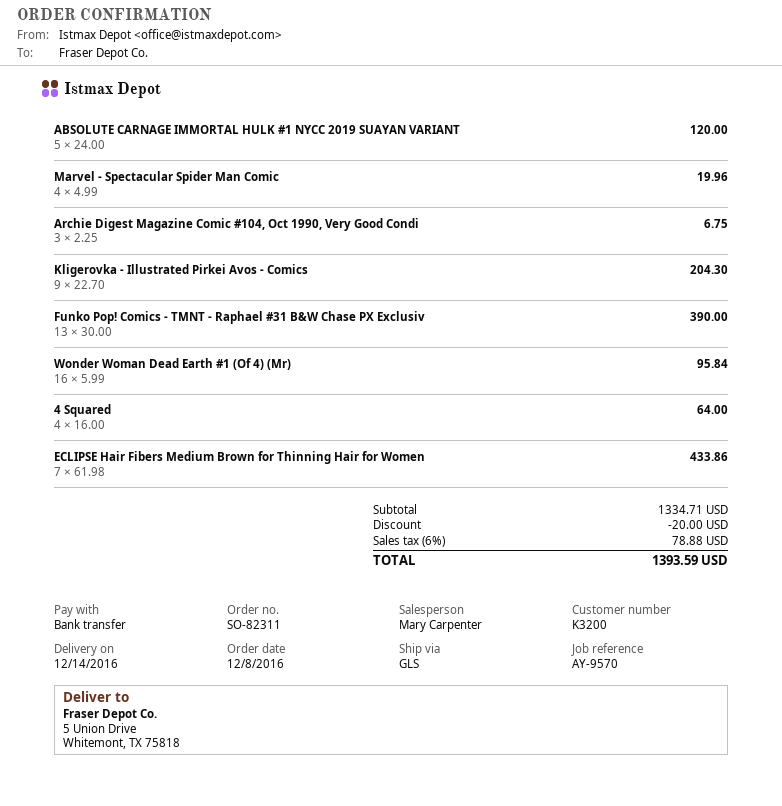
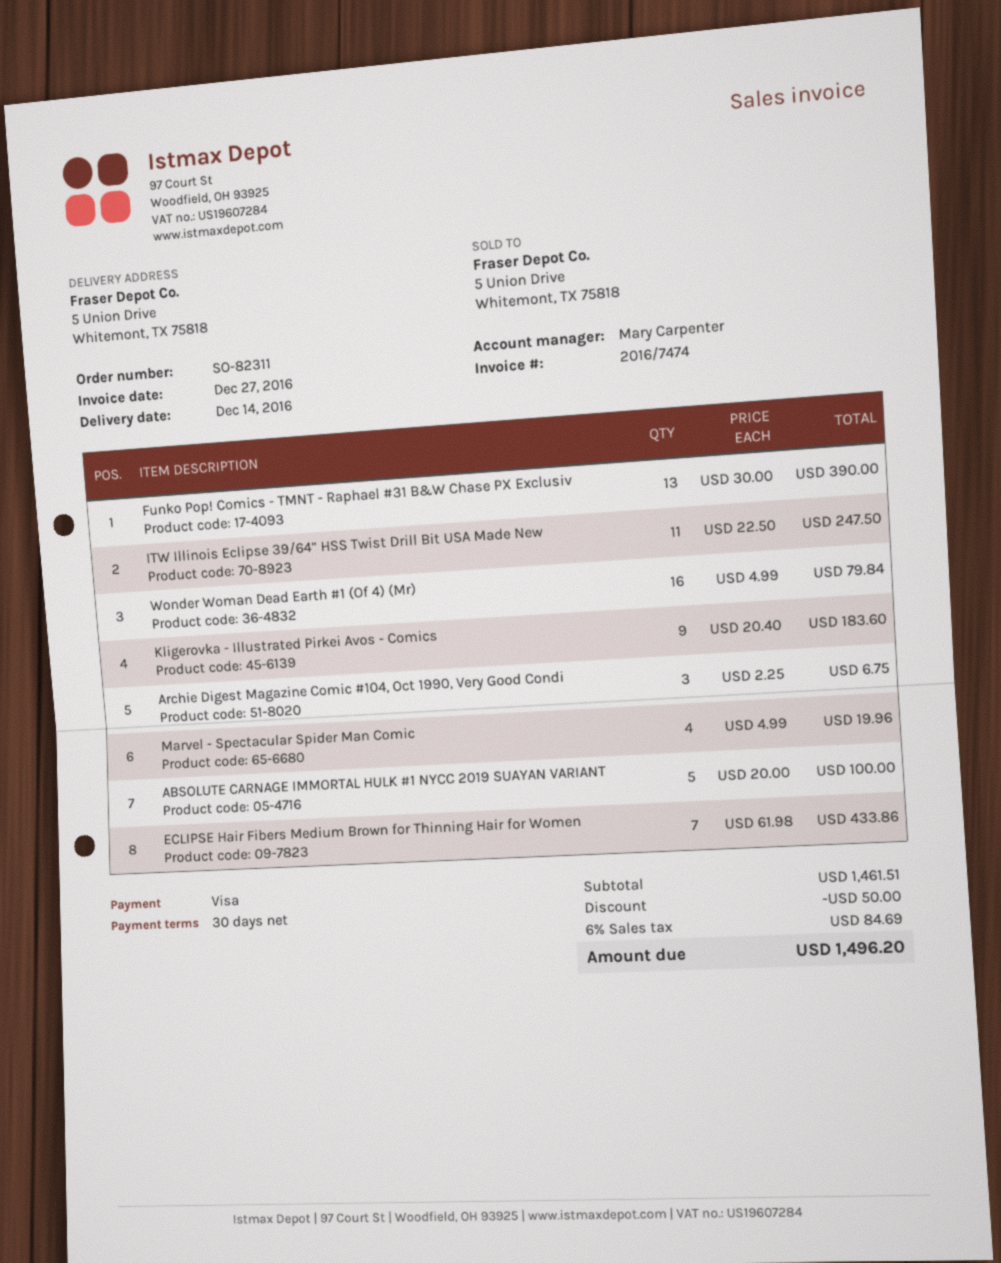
payment method: bank transfer -> Visa
ABSOLUTE CARNAGE IMMORTAL HULK #1 NYCC 2019 SUAYAN VARIANT: 5 x 24.00 = 120.00 -> 5 x 20.00 = 100.00
Kligerovka - Illustrated Pirkei Avos - Comics: 9 x 22.70 = 204.30 -> 9 x 20.40 = 183.60
Wonder Woman Dead Earth #1 (Of 4) (Mr): 16 x 5.99 = 95.84 -> 16 x 4.99 = 79.84
4 Squared: 4 x 16.00 = 64.00 -> none
ITW Illinois Eclipse 39/64” HSS Twist Drill Bit USA Made New: none -> 11 x 22.50 = 247.50
subtotal: 1334.71 -> 1461.51
discount: 20.00 -> 50.00
tax: 6% = 78.88 -> 6% = 84.69
total: 1393.59 -> 1496.20

